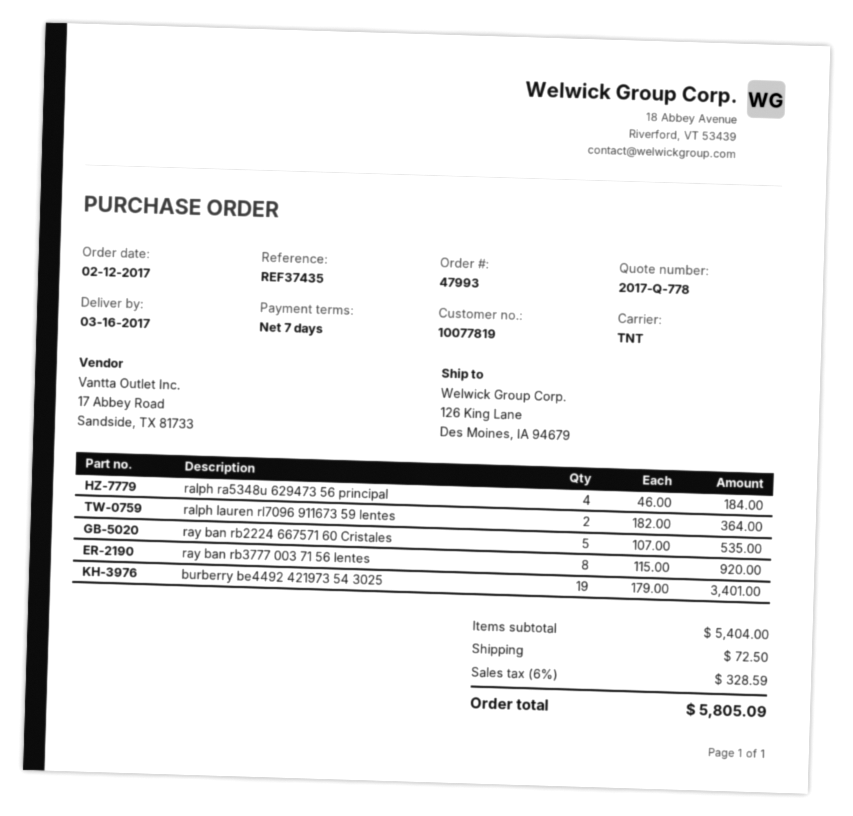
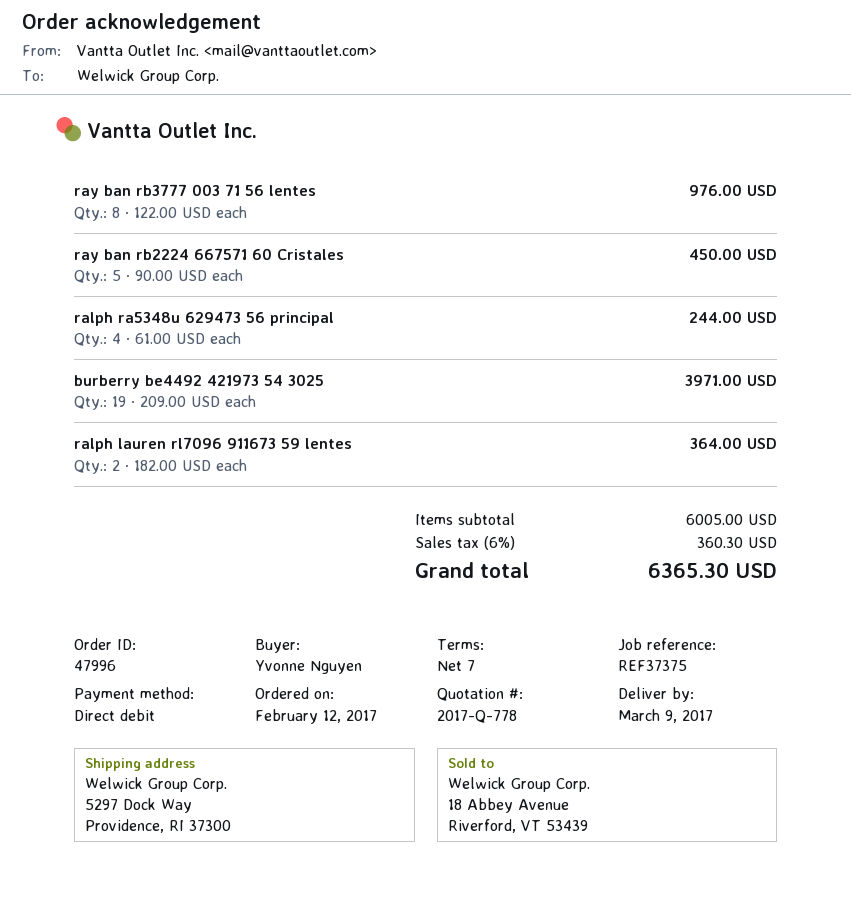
order number: 47993 -> 47996
delivery date: 2017-03-16 -> 2017-03-09
reference: REF37435 -> REF37375
ship to: 126 King Lane, Des Moines, IA 94679 -> 5297 Dock Way, Providence, RI 37300
ralph ra5348u 629473 56 principal: 4 x 46.00 = 184.00 -> 4 x 61.00 = 244.00
ray ban rb2224 667571 60 Cristales: 5 x 107.00 = 535.00 -> 5 x 90.00 = 450.00
ray ban rb3777 003 71 56 lentes: 8 x 115.00 = 920.00 -> 8 x 122.00 = 976.00
burberry be4492 421973 54 3025: 19 x 179.00 = 3401.00 -> 19 x 209.00 = 3971.00
subtotal: 5404.00 -> 6005.00
shipping: 72.50 -> none
tax: 6% = 328.59 -> 6% = 360.30
total: 5805.09 -> 6365.30

